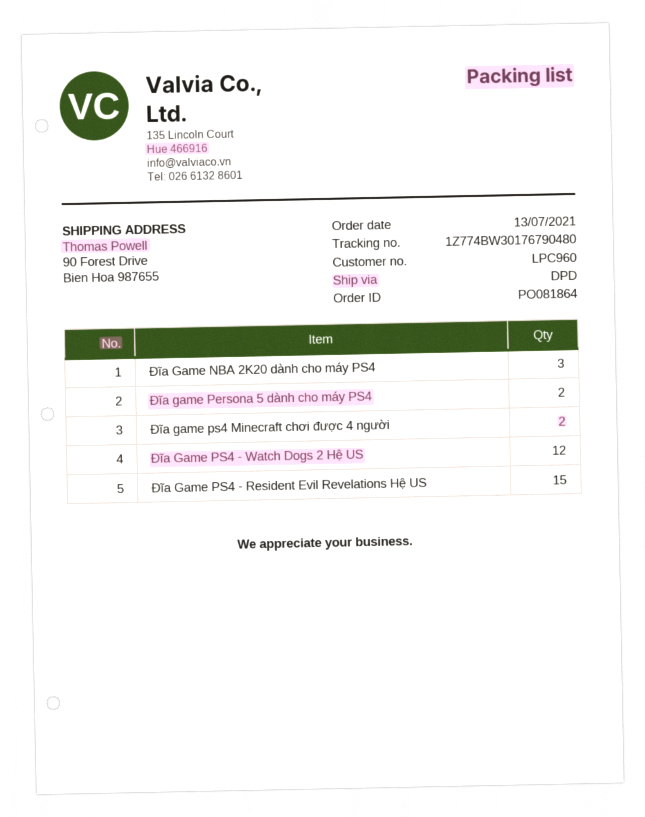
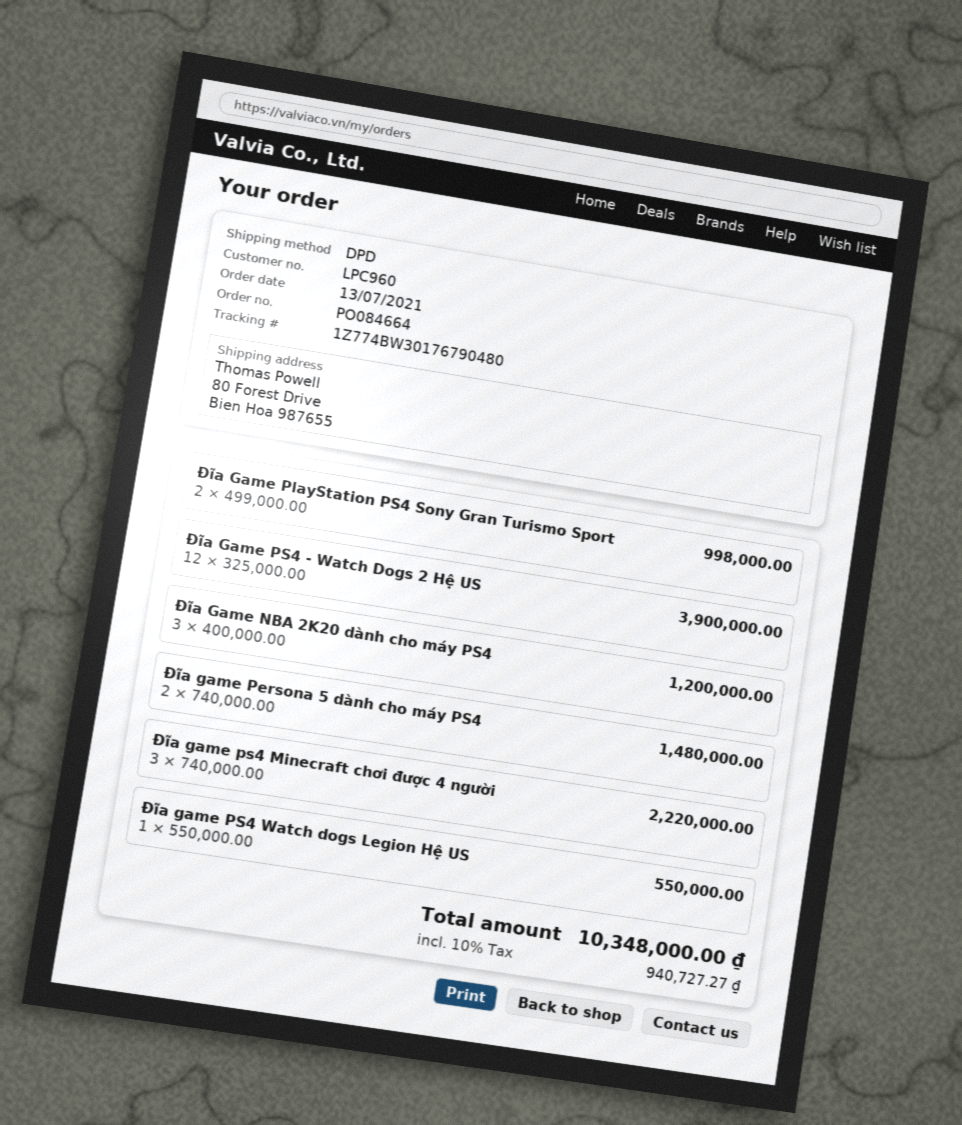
order number: PO081864 -> PO084664
ship to: 90 Forest Drive, Bien Hoa 987655 -> 80 Forest Drive, Bien Hoa 987655
Đĩa game ps4 Minecraft chơi được 4 người: 2 -> 3
Đĩa Game PS4 - Resident Evil Revelations Hệ US: 15 -> none
Đĩa Game PlayStation PS4 Sony Gran Turismo Sport: none -> 2
Đĩa game PS4 Watch dogs Legion Hệ US: none -> 1

